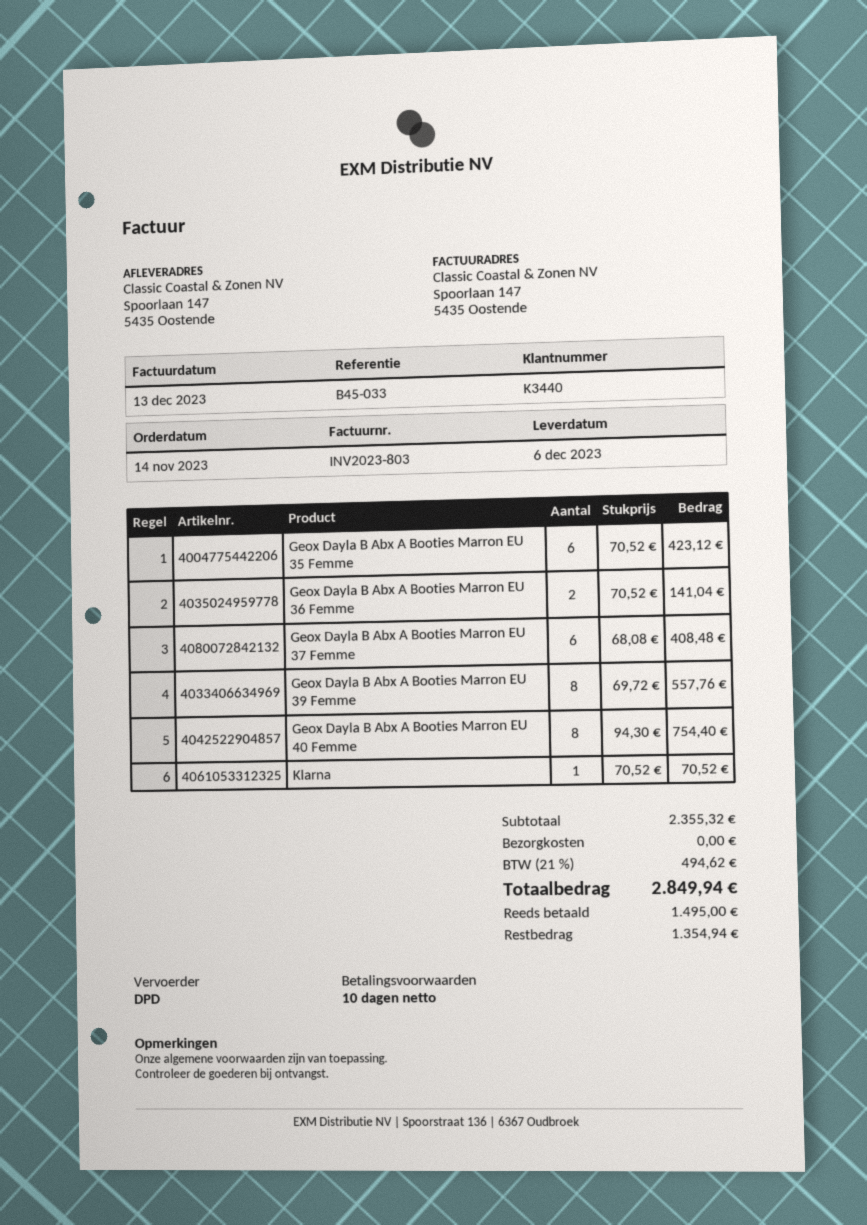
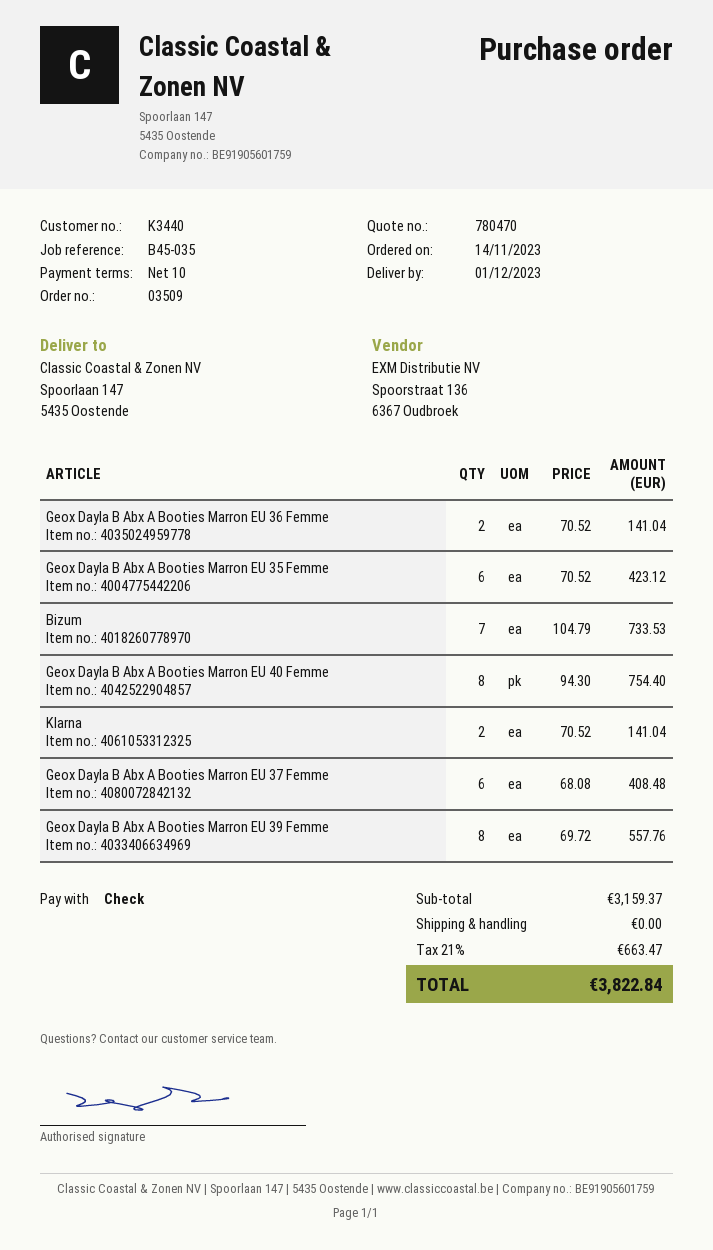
delivery date: 2023-12-06 -> 2023-12-01
reference: B45-033 -> B45-035
Klarna: 1 x 70.52 = 70.52 -> 2 x 70.52 = 141.04
Bizum: none -> 7 x 104.79 = 733.53
subtotal: 2355.32 -> 3159.37
tax: 21% = 494.62 -> 21% = 663.47
total: 2849.94 -> 3822.84

